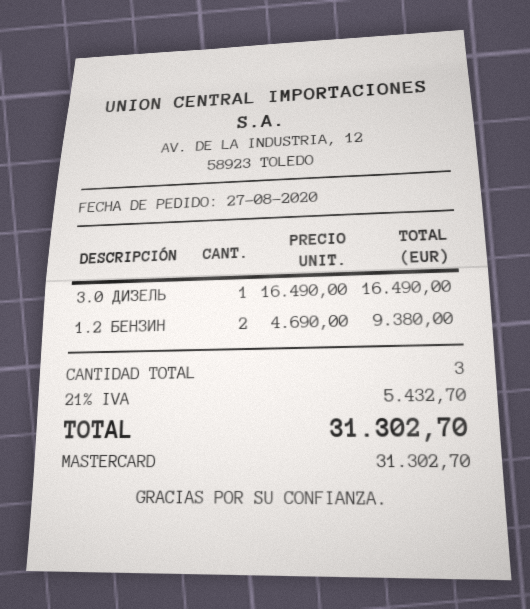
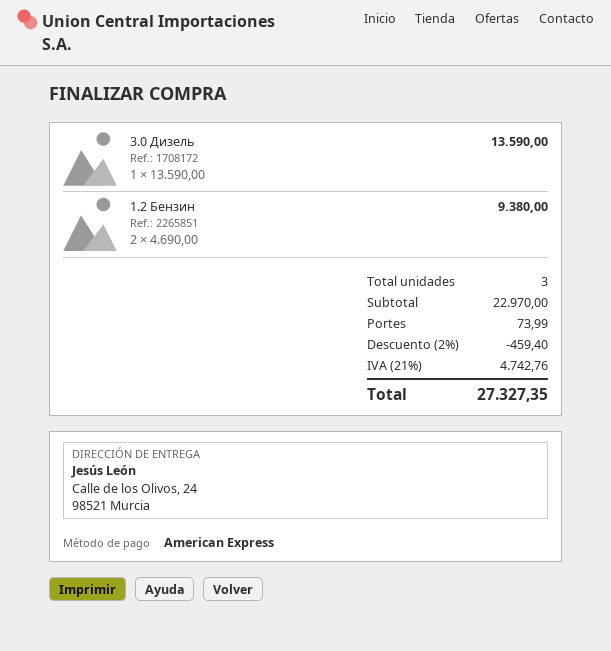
payment method: Mastercard -> American Express
3.0 ДИЗЕЛЬ: 1 x 16490.00 = 16490.00 -> 1 x 13590.00 = 13590.00
discount: none -> 2% = 459.40
shipping: none -> 73.99
tax: 21% = 5432.70 -> 21% = 4742.76
total: 31302.70 -> 27327.35

